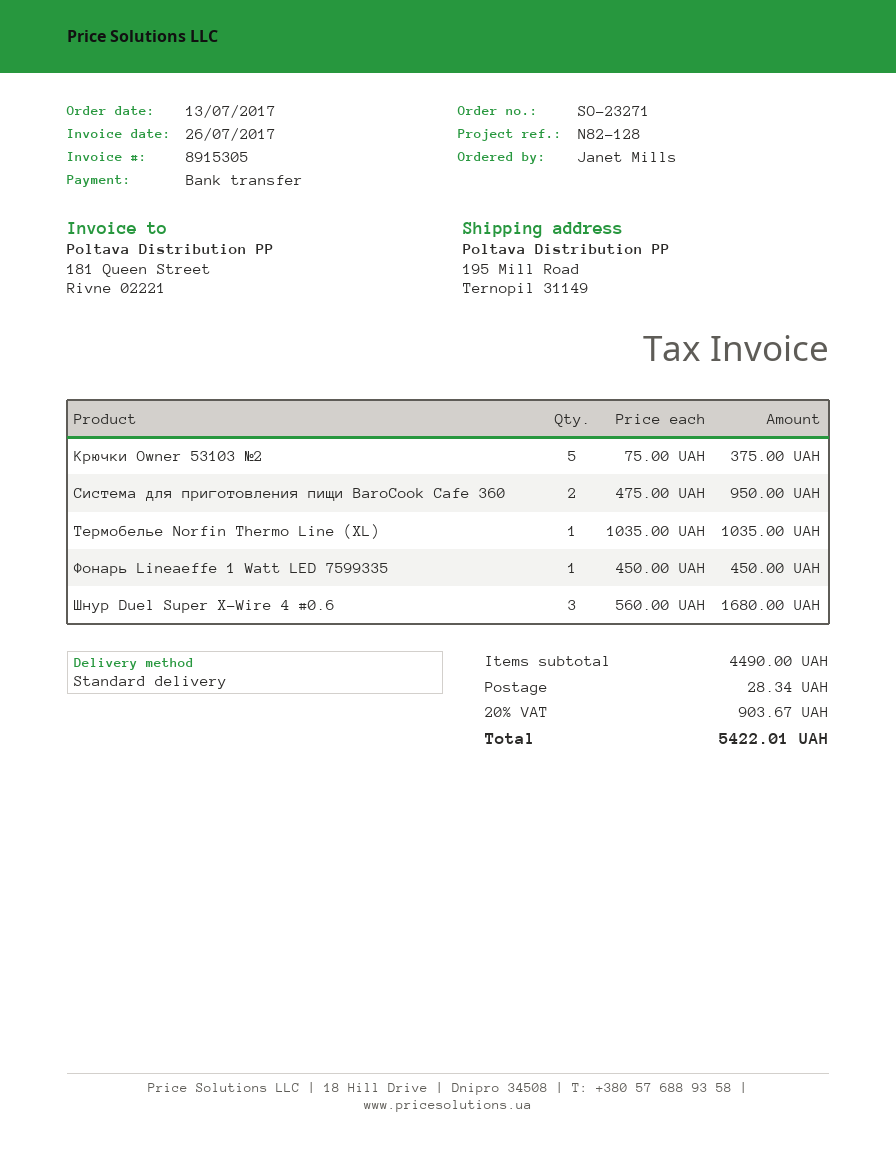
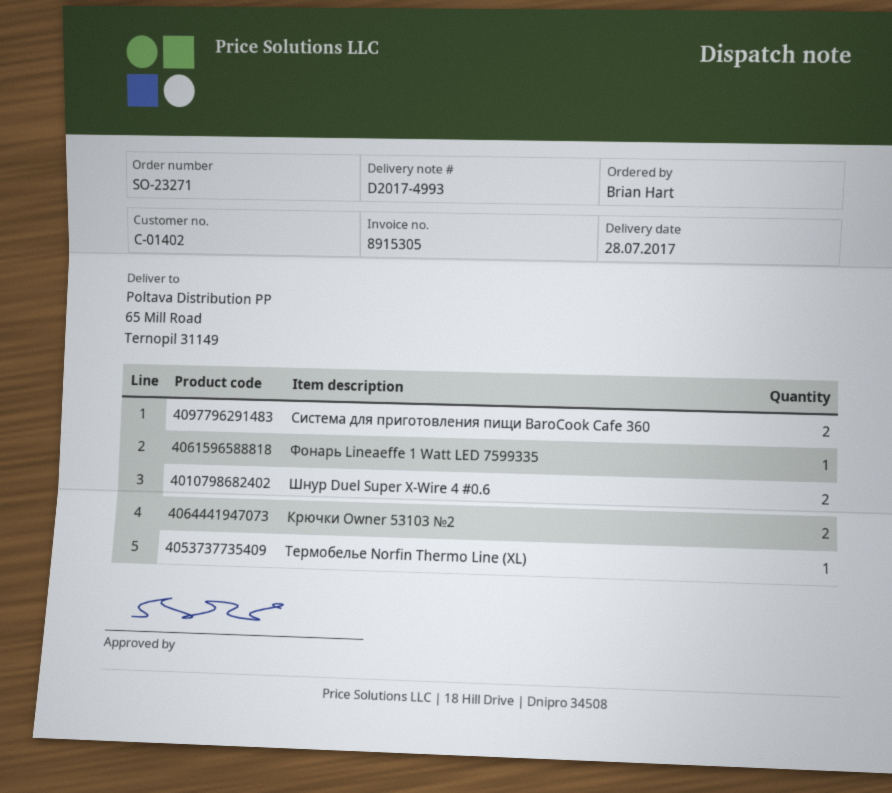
ordered by: Janet Mills -> Brian Hart
ship to: 195 Mill Road, Ternopil 31149 -> 65 Mill Road, Ternopil 31149
Крючки Owner 53103 №2: 5 -> 2
Шнур Duel Super X-Wire 4 #0.6: 3 -> 2

